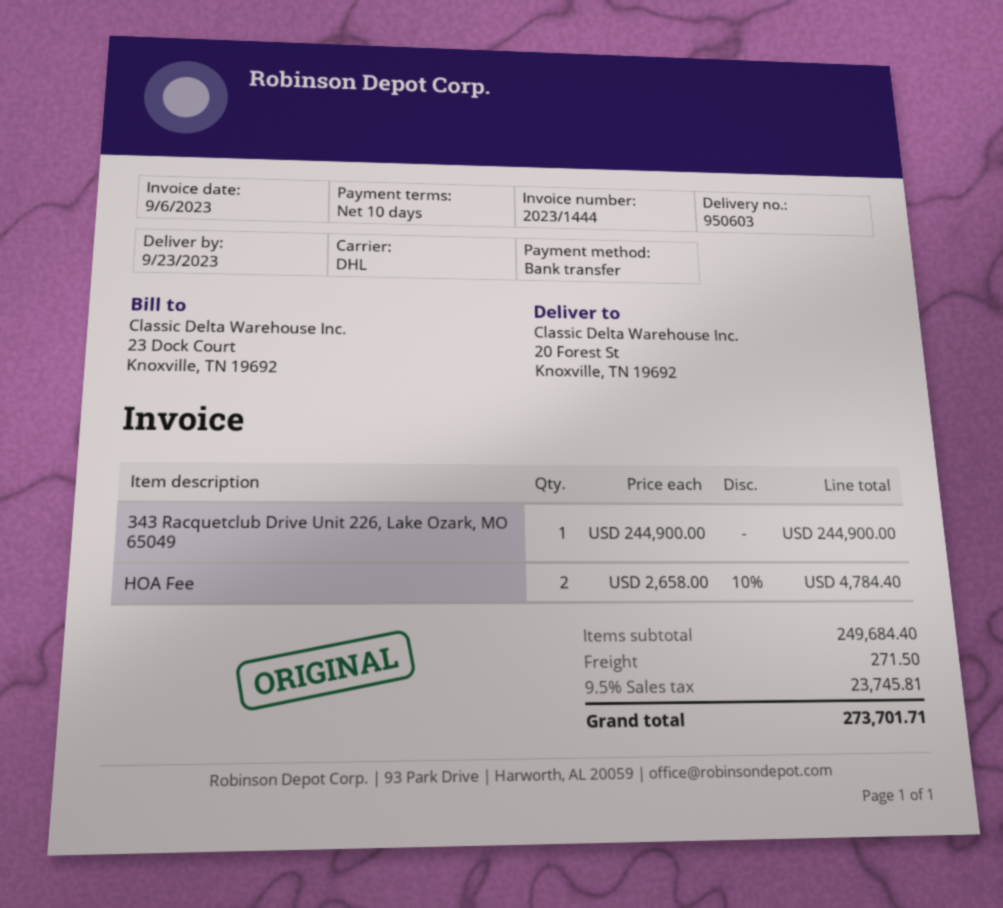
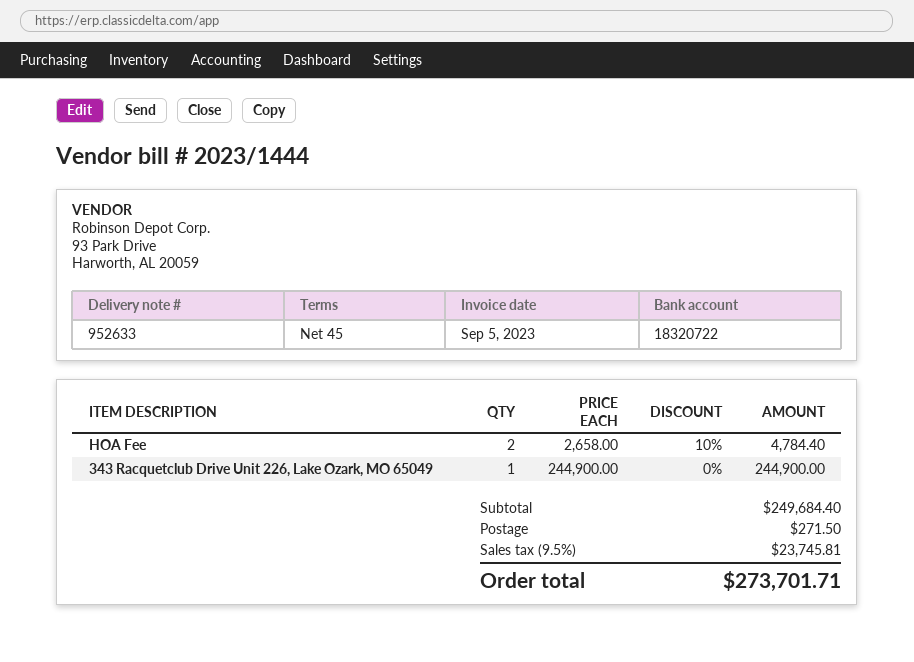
delivery note number: 950603 -> 952633
invoice date: 2023-09-06 -> 2023-09-05
payment terms: 10 days -> 45 days

